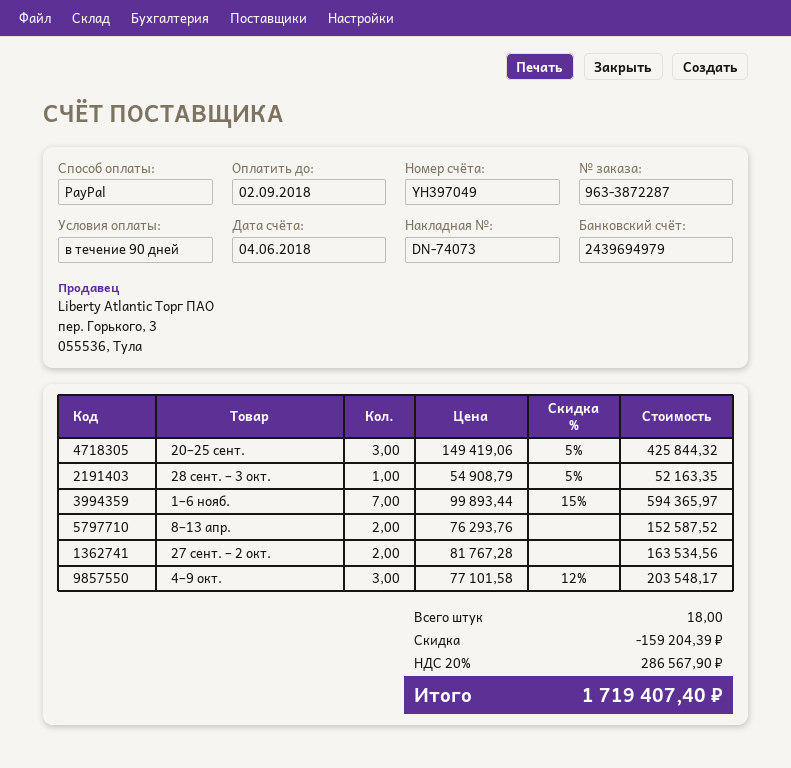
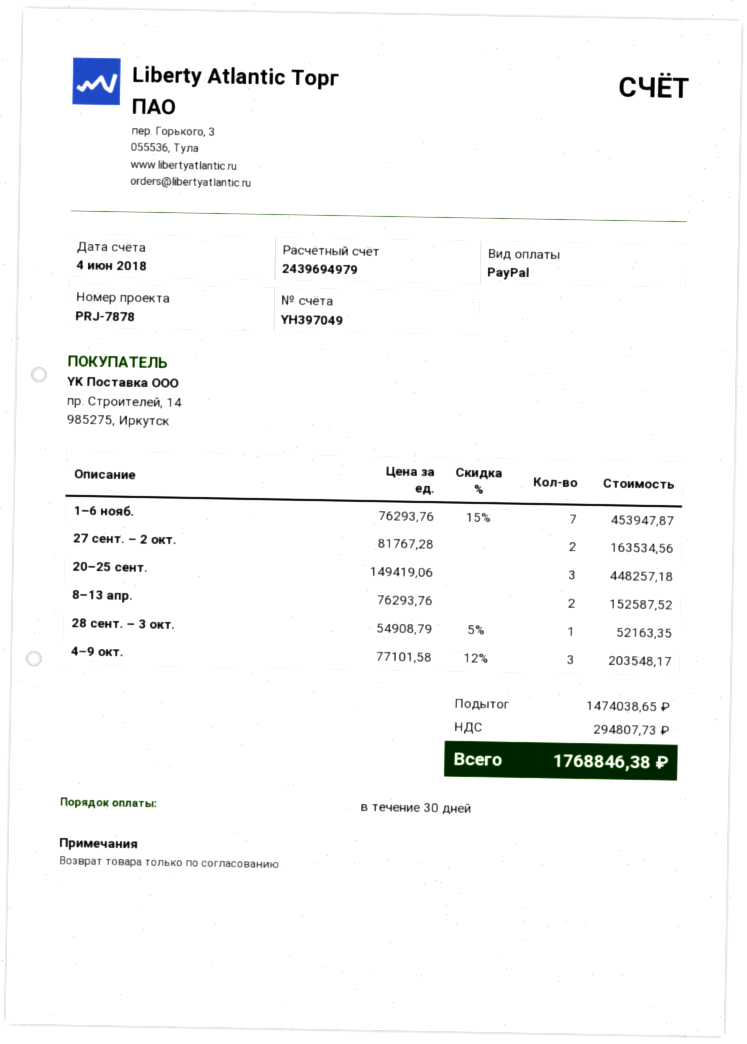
payment terms: 90 days -> 30 days
20–25 сент.: 3 x 149419.06 - 5% = 425844.32 -> 3 x 149419.06 = 448257.18
1–6 нояб.: 7 x 99893.44 - 15% = 594365.97 -> 7 x 76293.76 - 15% = 453947.87
discount: 159204.39 -> none
tax: 286567.90 -> 294807.73
total: 1719407.40 -> 1768846.38

